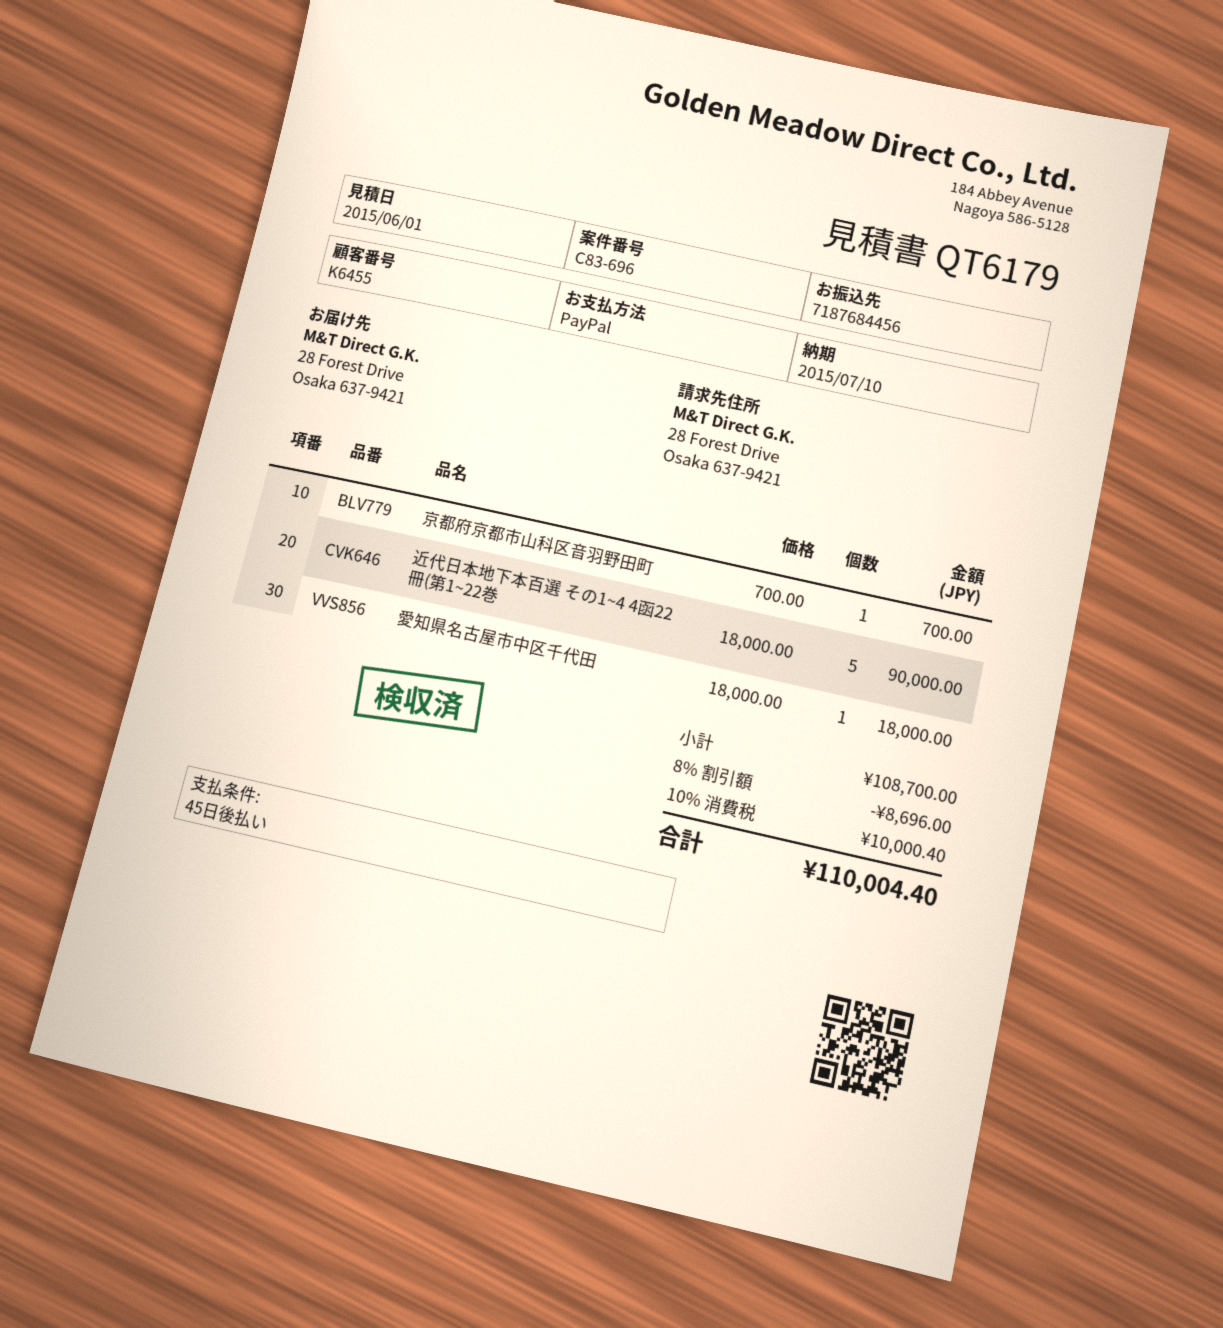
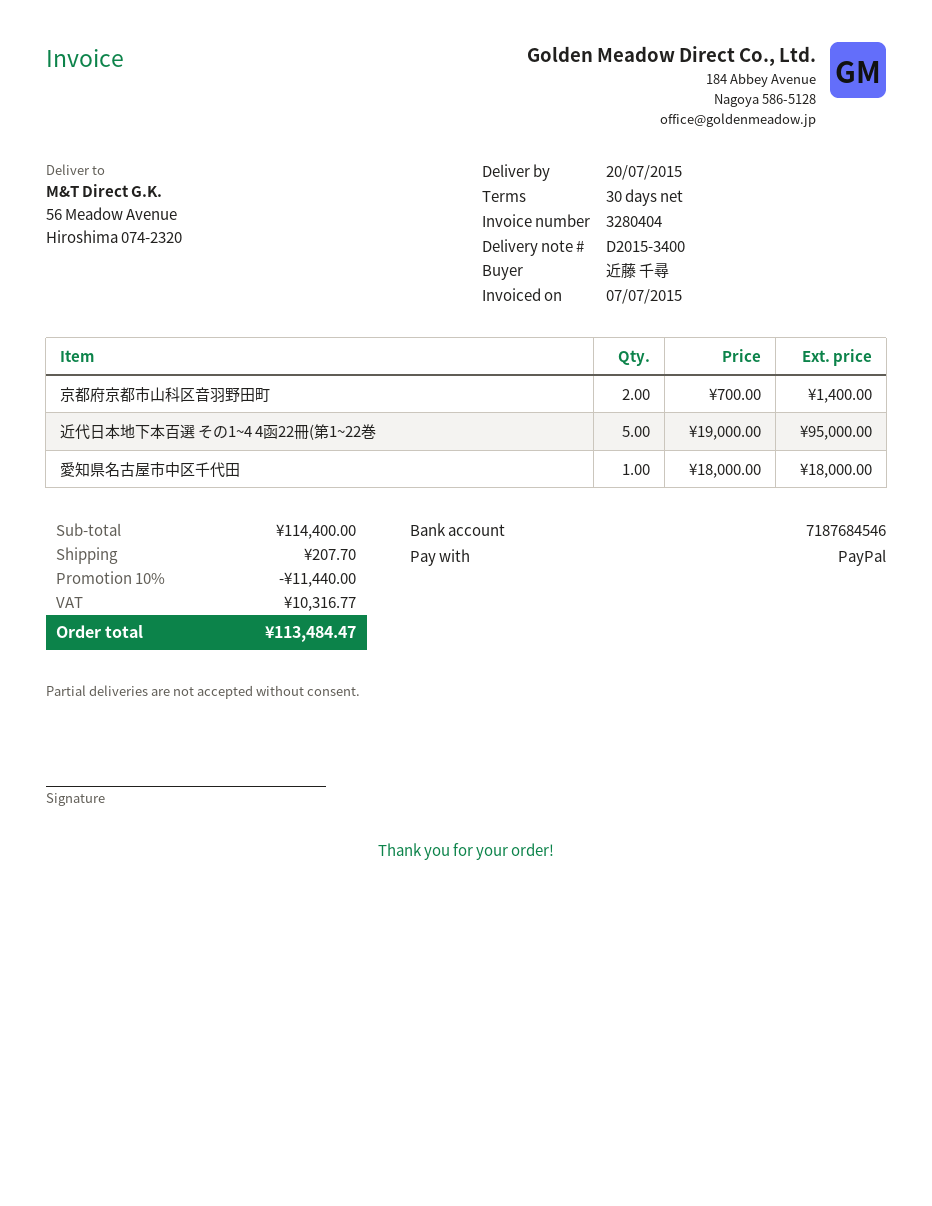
delivery date: 2015-07-10 -> 2015-07-20
payment terms: 45 days -> 30 days
bank account: 7187684456 -> 7187684546
ship to: 28 Forest Drive, Osaka 637-9421 -> 56 Meadow Avenue, Hiroshima 074-2320
京都府京都市山科区音羽野田町: 1 x 700.00 = 700.00 -> 2 x 700.00 = 1400.00
近代日本地下本百選 その1~4 4函22冊(第1~22巻: 5 x 18000.00 = 90000.00 -> 5 x 19000.00 = 95000.00
subtotal: 108700.00 -> 114400.00
discount: 8% = 8696.00 -> 10% = 11440.00
shipping: none -> 207.70
tax: 10000.40 -> 10316.77
total: 110004.40 -> 113484.47

